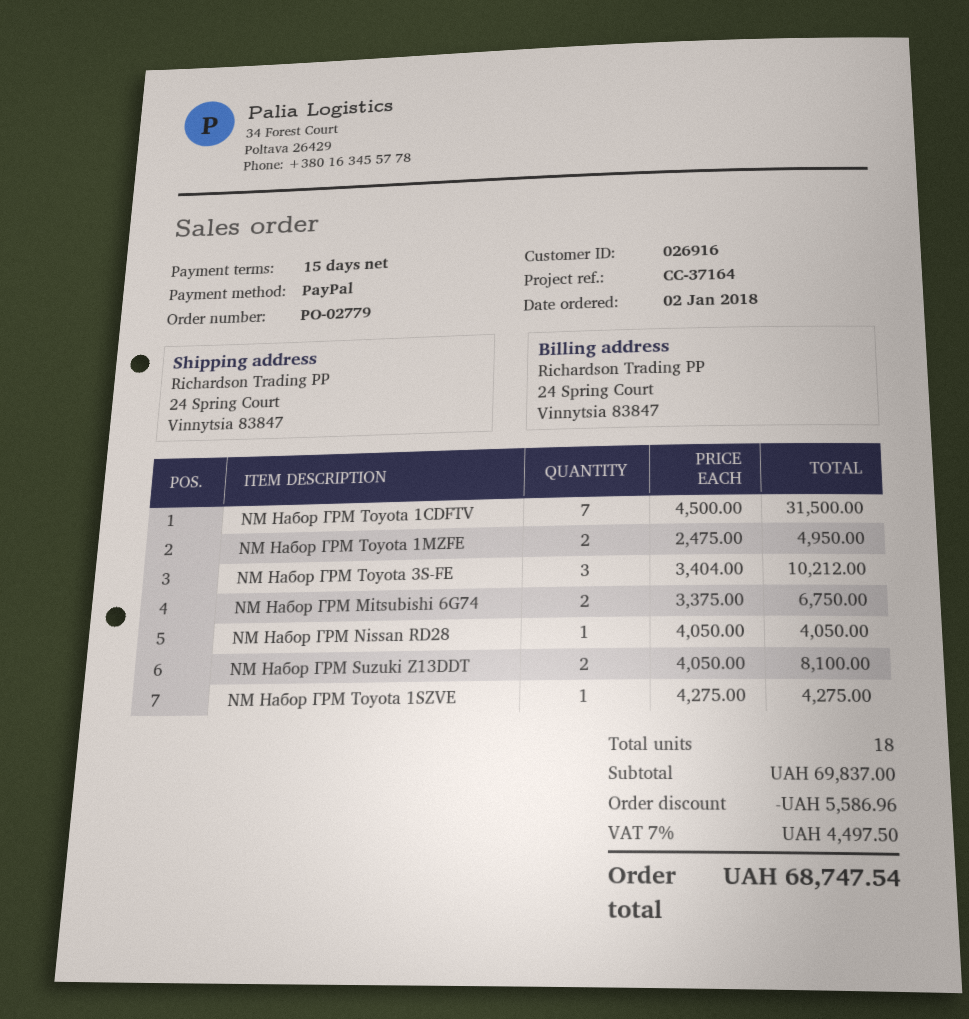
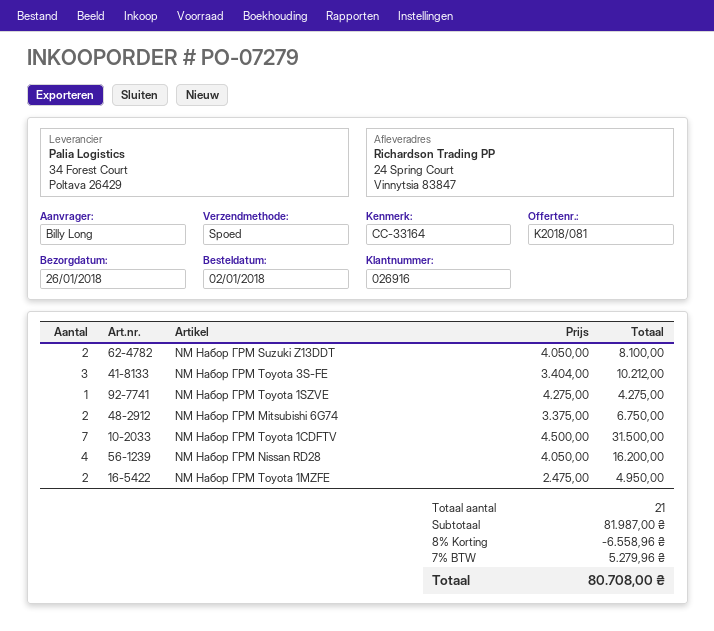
order number: PO-02779 -> PO-07279
reference: CC-37164 -> CC-33164
NM Набор ГРМ Nissan RD28: 1 x 4050.00 = 4050.00 -> 4 x 4050.00 = 16200.00
total quantity: 18 -> 21
subtotal: 69837.00 -> 81987.00
discount: 5586.96 -> 6558.96
tax: 7% = 4497.50 -> 7% = 5279.96
total: 68747.54 -> 80708.00

